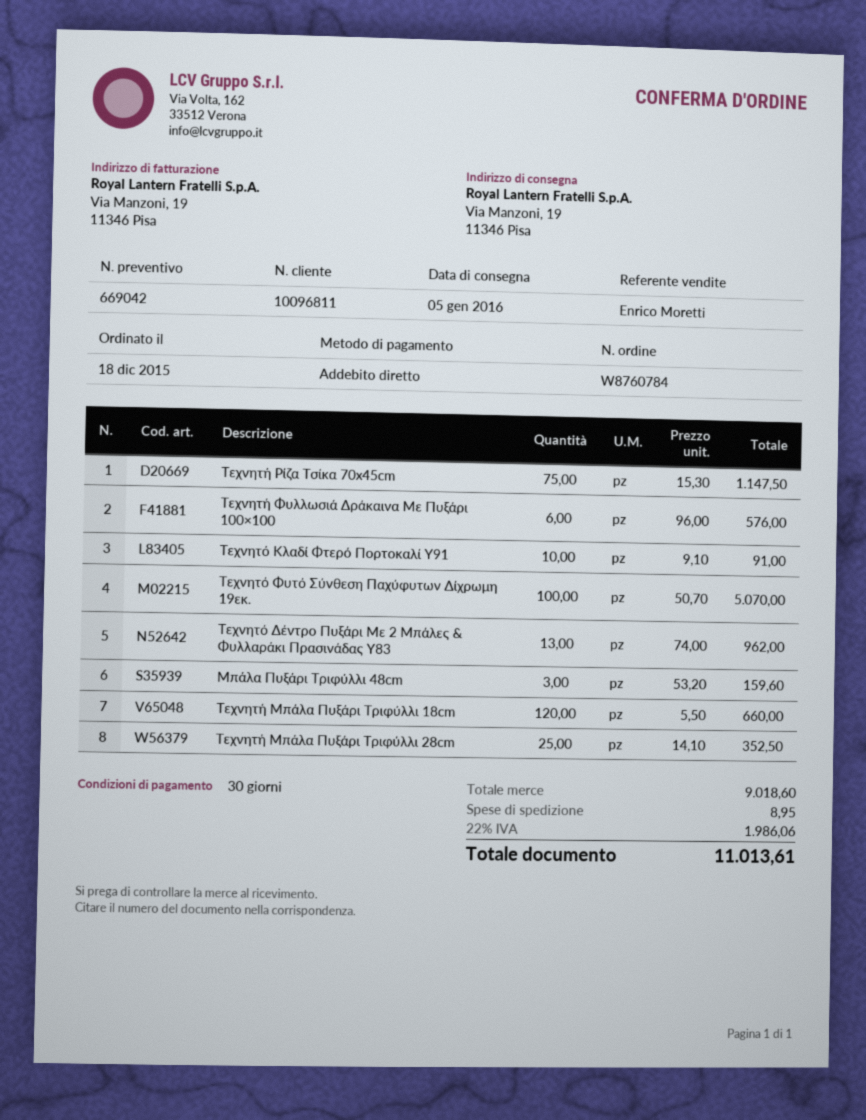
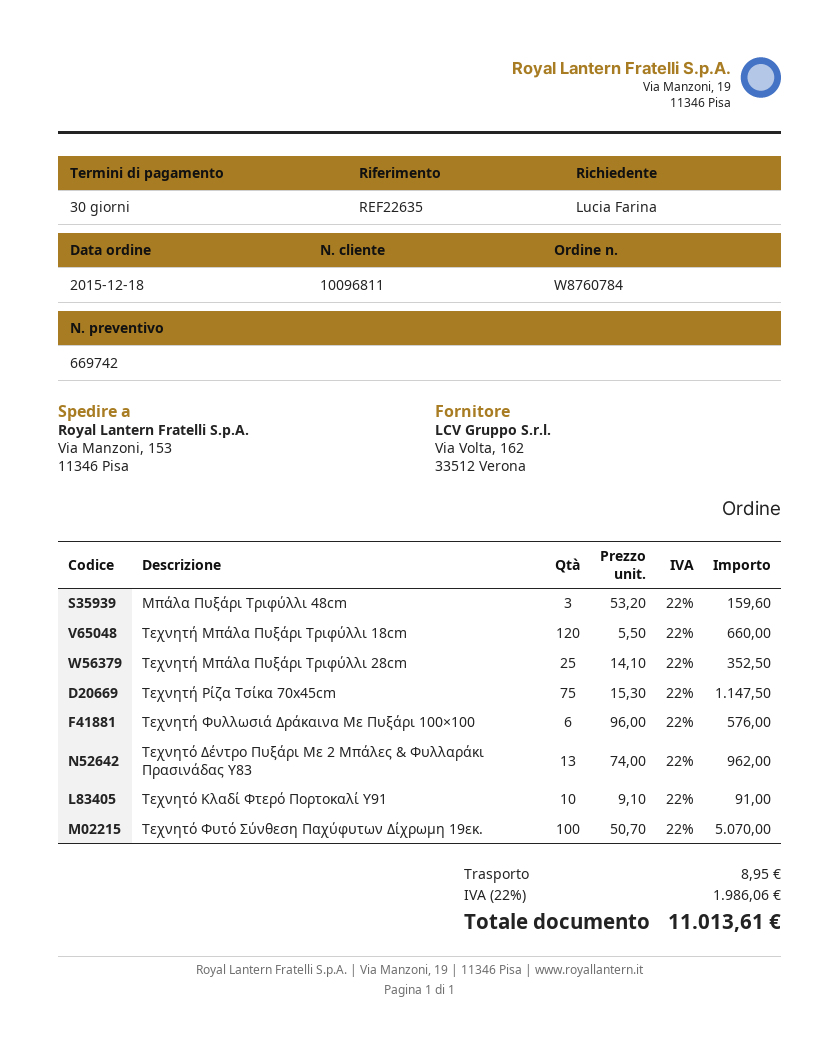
quote number: 669042 -> 669742
ship to: Via Manzoni, 19, 11346 Pisa -> Via Manzoni, 153, 11346 Pisa

